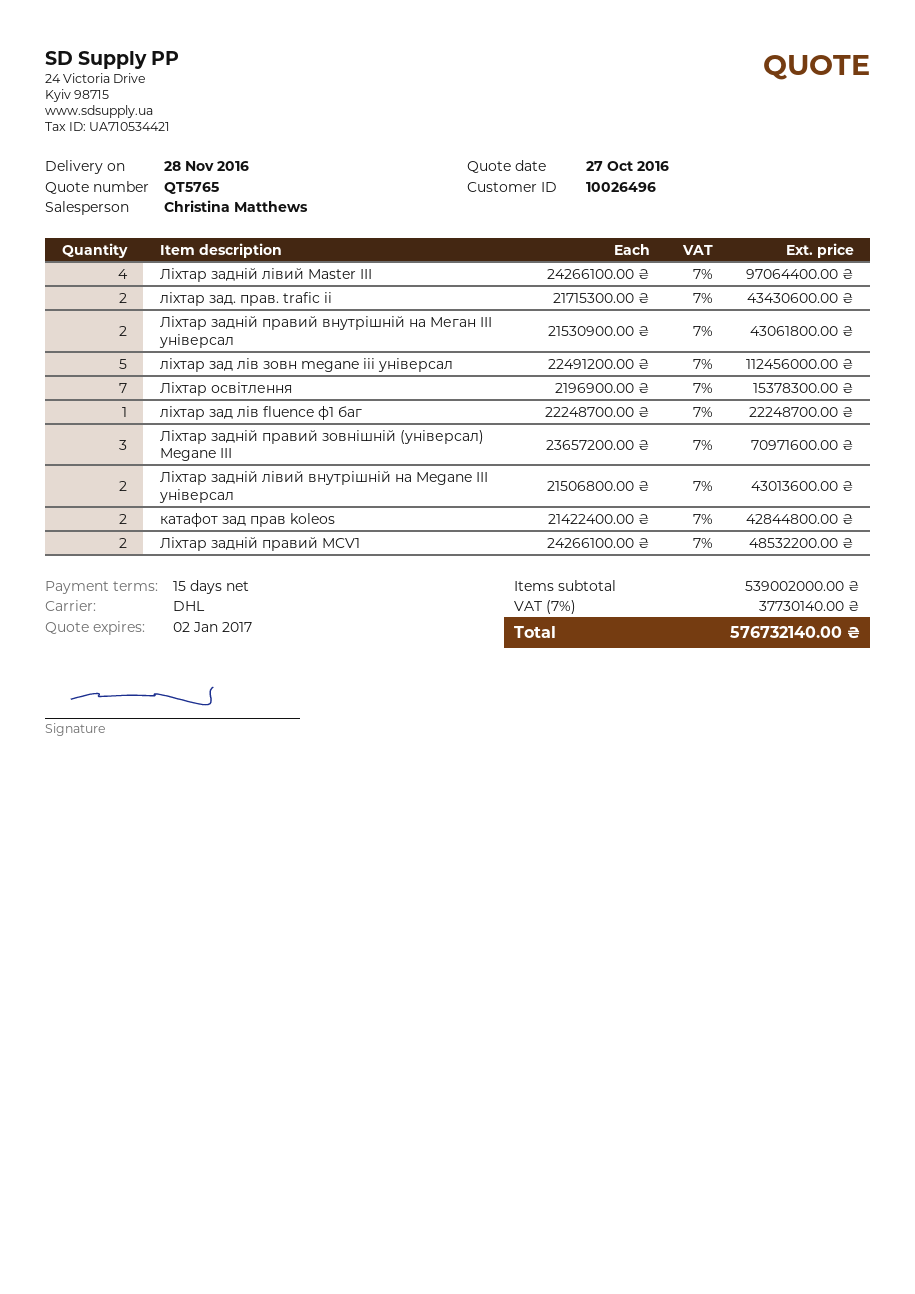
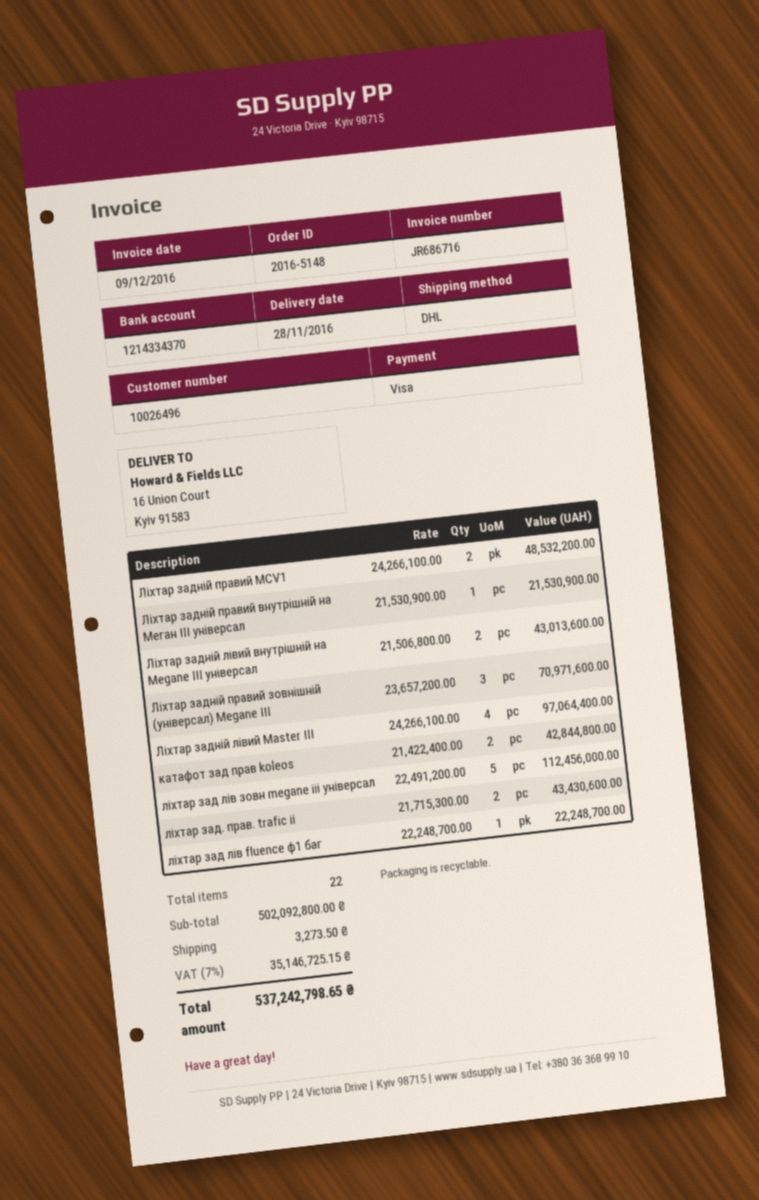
Ліхтар задній правий внутрішній на Меган III універсал: 2 x 21530900.00 = 43061800.00 -> 1 x 21530900.00 = 21530900.00
Ліхтар освітлення: 7 x 2196900.00 = 15378300.00 -> none
subtotal: 539002000.00 -> 502092800.00
shipping: none -> 3273.50
tax: 7% = 37730140.00 -> 7% = 35146725.15
total: 576732140.00 -> 537242798.65

